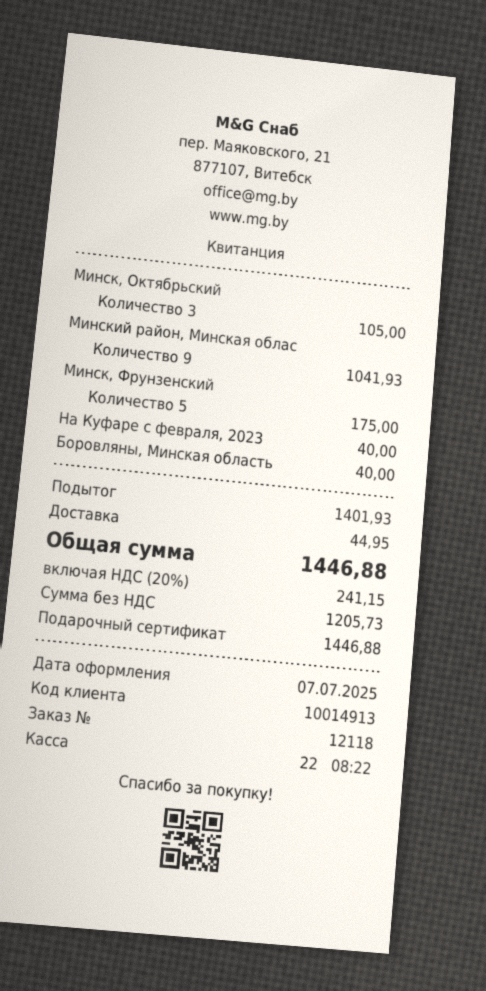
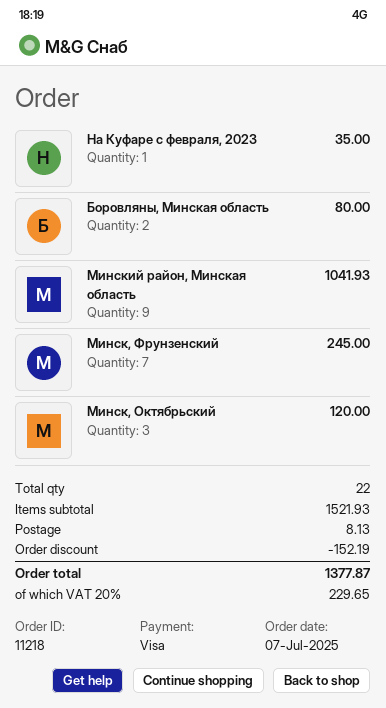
order number: 12118 -> 11218
payment method: gift card -> Visa
Минск, Октябрьский: 3 for 105.00 -> 3 for 120.00
Минск, Фрунзенский: 5 for 175.00 -> 7 for 245.00
На Куфаре с февраля, 2023: 1 for 40.00 -> 1 for 35.00
Боровляны, Минская область: 1 for 40.00 -> 2 for 80.00
subtotal: 1401.93 -> 1521.93
discount: none -> 152.19
shipping: 44.95 -> 8.13
tax: 20% = 241.15 -> 20% = 229.65
total: 1446.88 -> 1377.87

